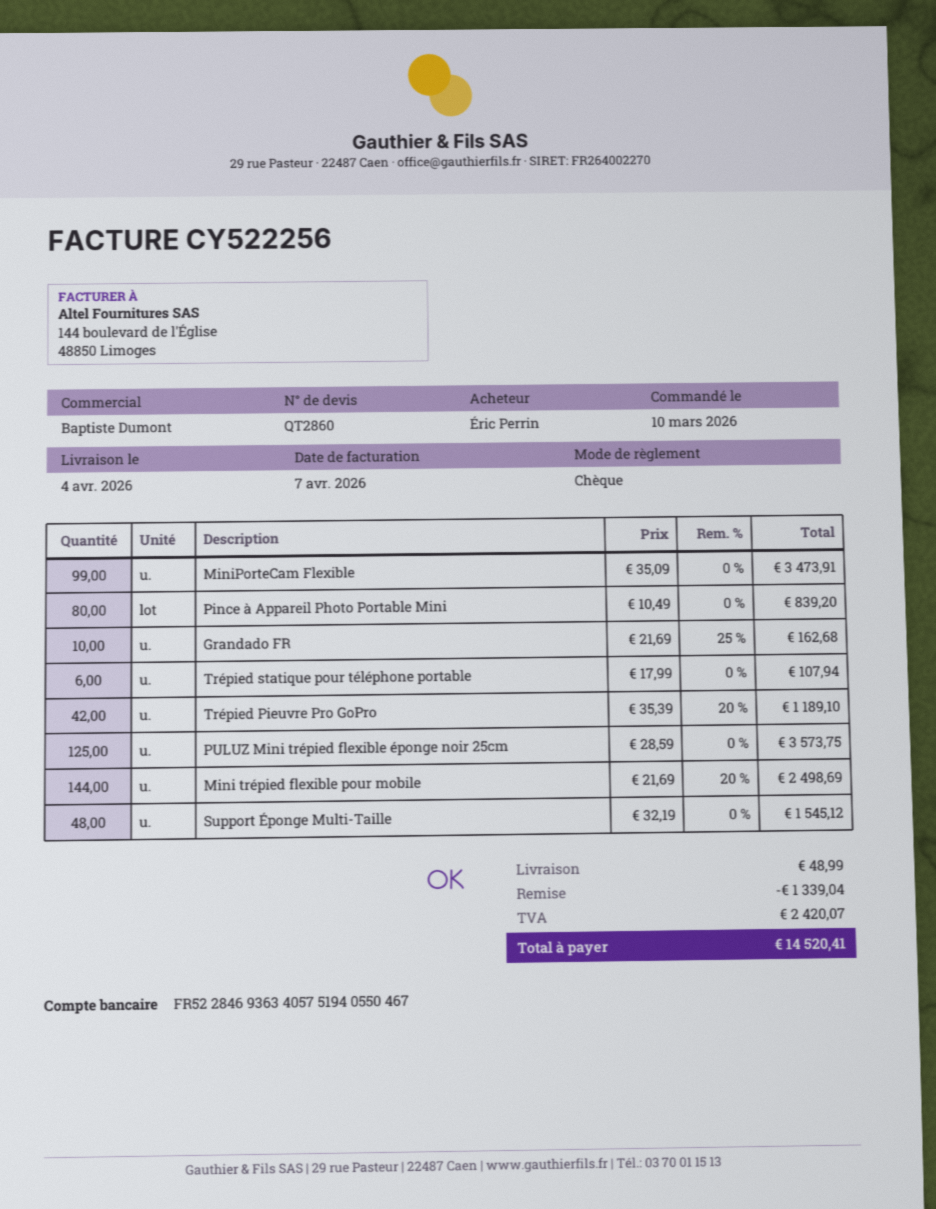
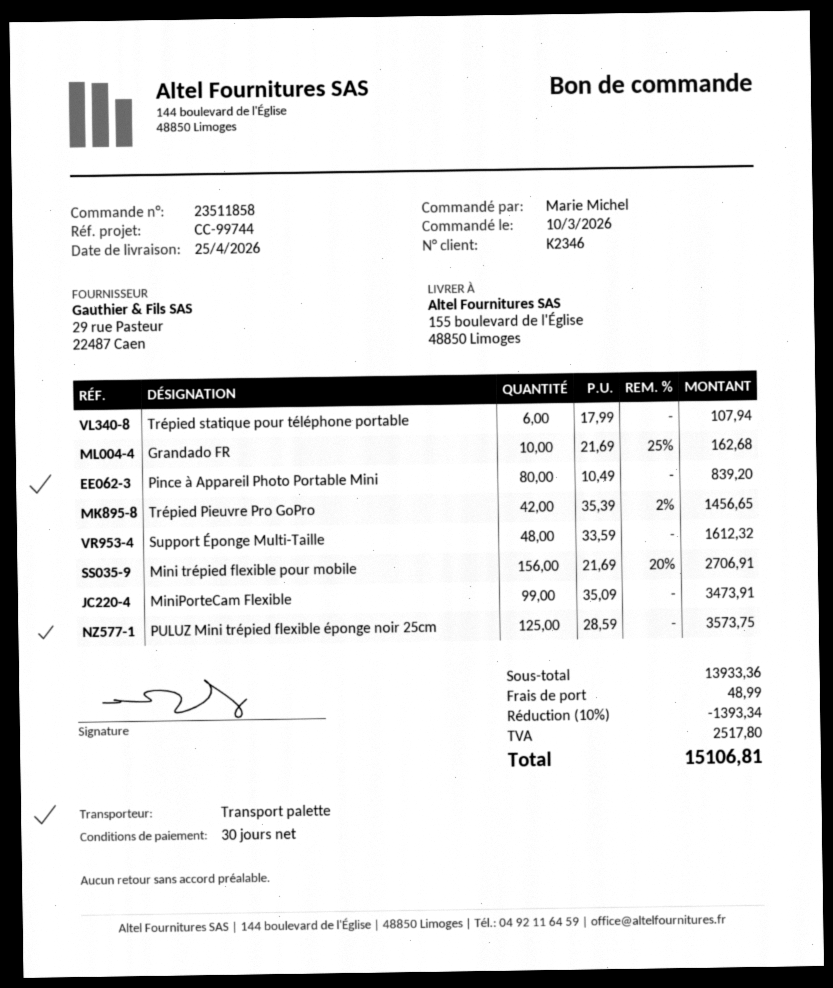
delivery date: 2026-04-04 -> 2026-04-25
ordered by: Éric Perrin -> Marie Michel
Trépied Pieuvre Pro GoPro: 42 x 35.39 - 20% = 1189.10 -> 42 x 35.39 - 2% = 1456.65
Mini trépied flexible pour mobile: 144 x 21.69 - 20% = 2498.69 -> 156 x 21.69 - 20% = 2706.91
Support Éponge Multi-Taille: 48 x 32.19 = 1545.12 -> 48 x 33.59 = 1612.32
discount: 1339.04 -> 1393.34
tax: 2420.07 -> 2517.80
total: 14520.41 -> 15106.81

